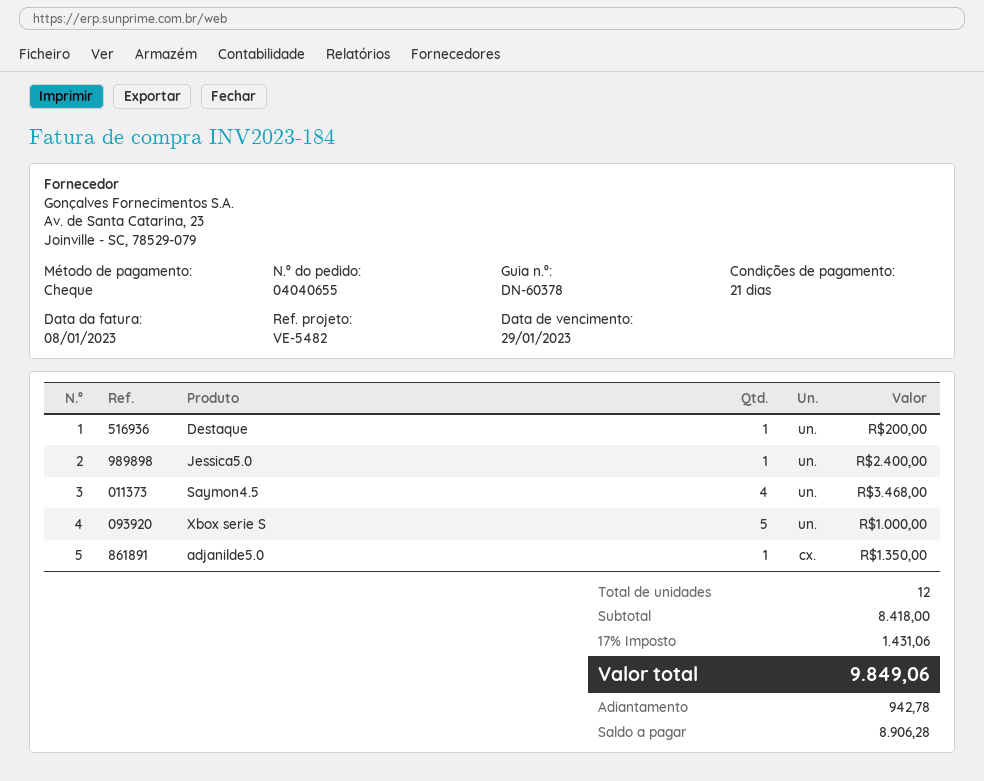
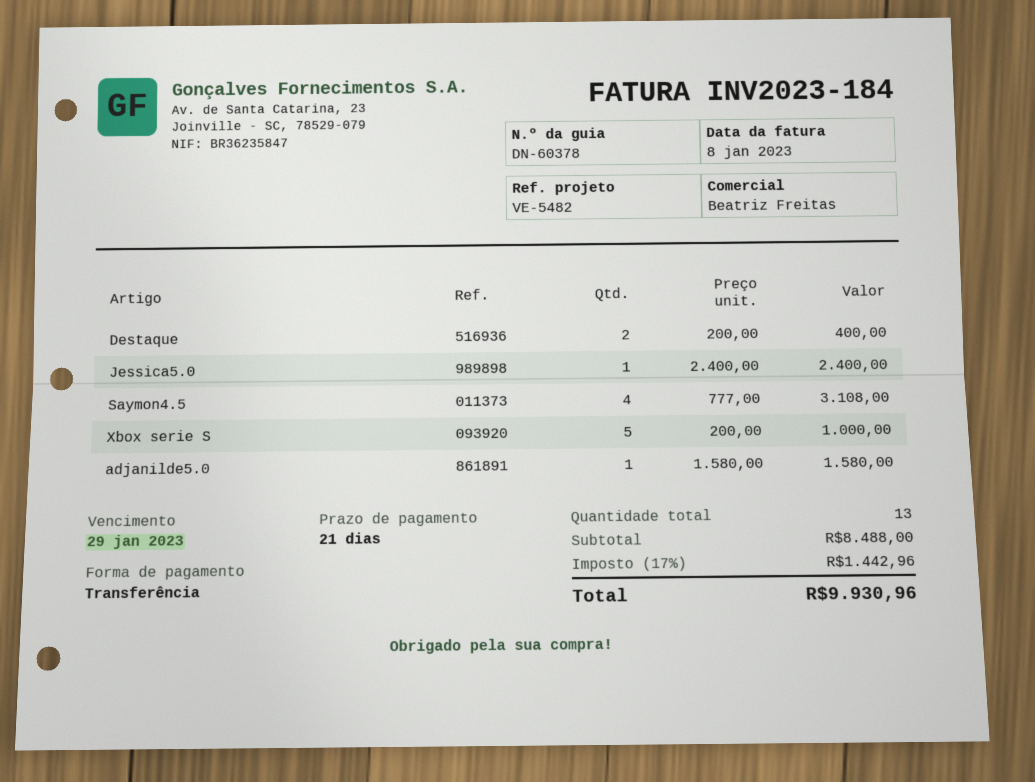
payment method: cheque -> bank transfer
Destaque: 1 for 200.00 -> 2 for 400.00
Saymon4.5: 4 for 3468.00 -> 4 for 3108.00
adjanilde5.0: 1 for 1350.00 -> 1 for 1580.00
total quantity: 12 -> 13
subtotal: 8418.00 -> 8488.00
tax: 17% = 1431.06 -> 17% = 1442.96
total: 9849.06 -> 9930.96

